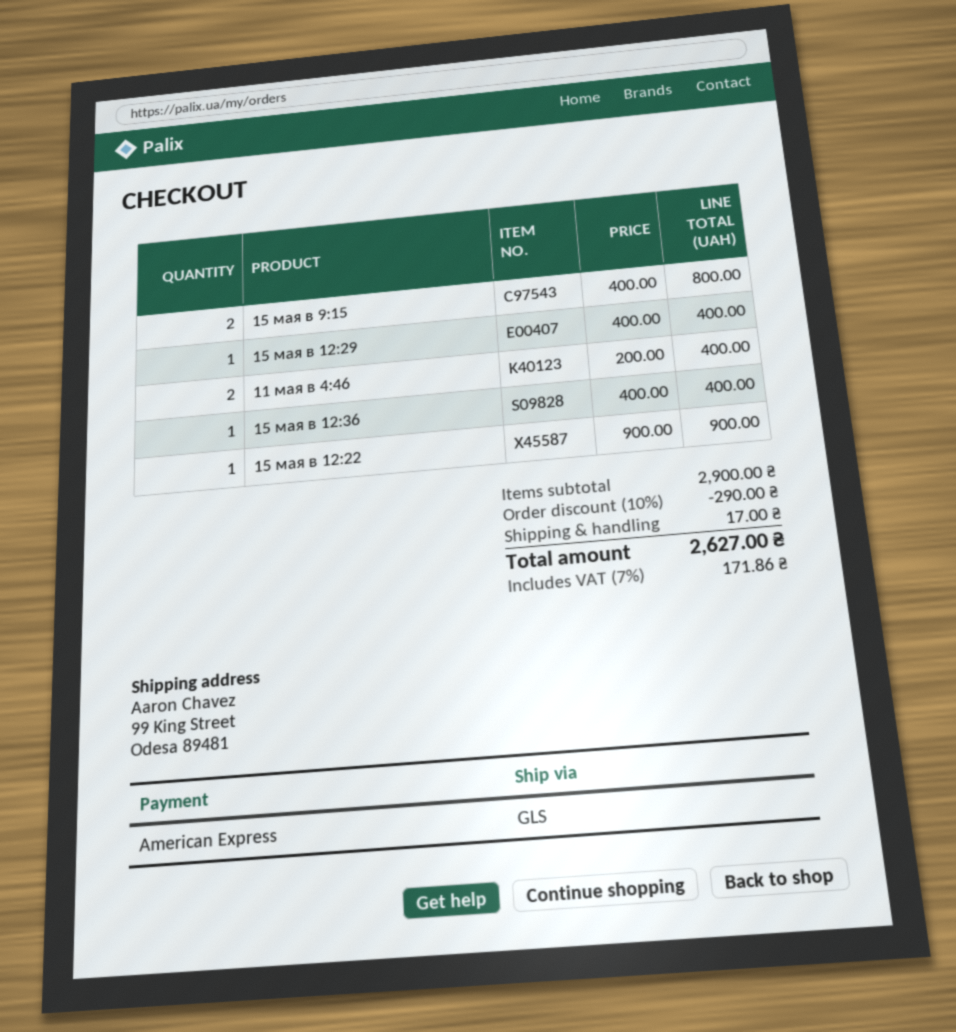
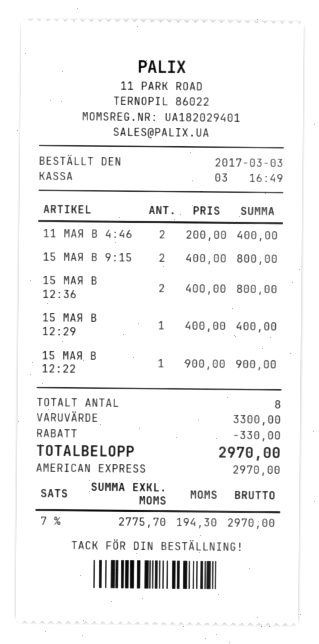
15 мая в 12:36: 1 x 400.00 = 400.00 -> 2 x 400.00 = 800.00
subtotal: 2900.00 -> 3300.00
discount: 290.00 -> 330.00
shipping: 17.00 -> none
tax: 7% = 171.86 -> 7% = 194.30
total: 2627.00 -> 2970.00

